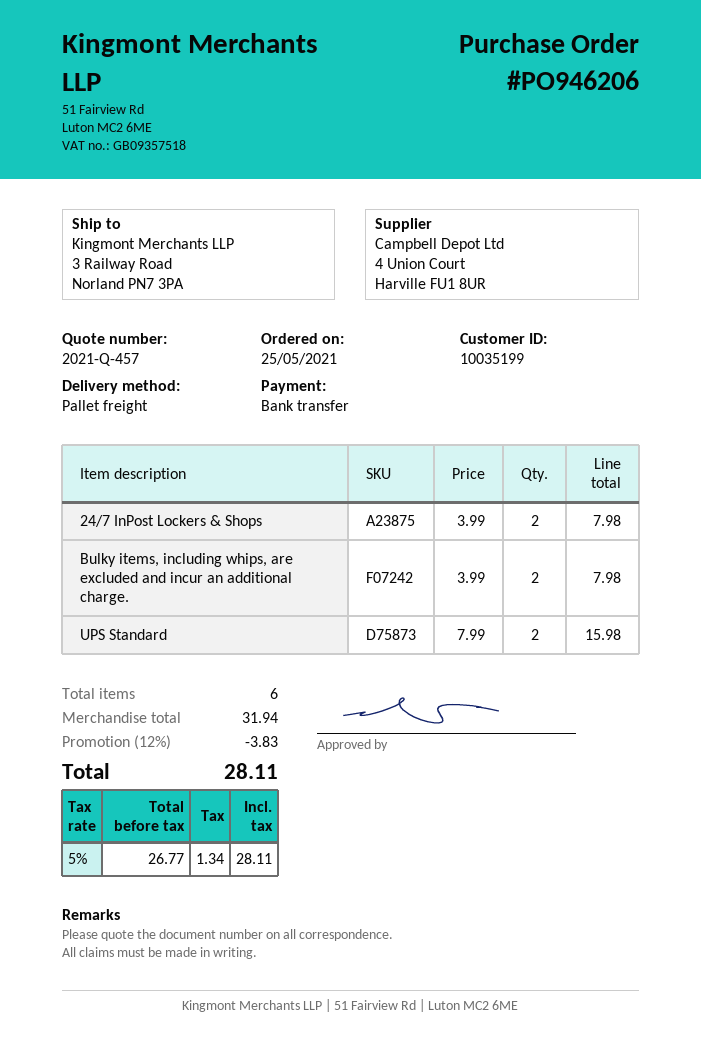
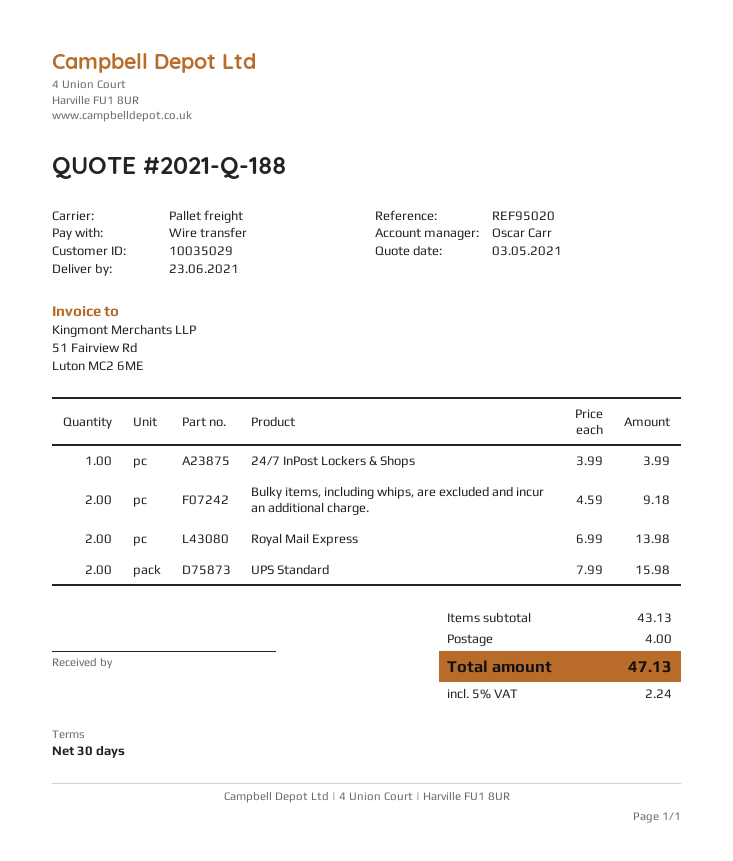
quote number: 2021-Q-457 -> 2021-Q-188
customer number: 10035199 -> 10035029
24/7 InPost Lockers & Shops: 2 x 3.99 = 7.98 -> 1 x 3.99 = 3.99
Bulky items, including whips, are excluded and incur an additional charge.: 2 x 3.99 = 7.98 -> 2 x 4.59 = 9.18
Royal Mail Express: none -> 2 x 6.99 = 13.98
subtotal: 31.94 -> 43.13
discount: 12% = 3.83 -> none
shipping: none -> 4.00
tax: 5% = 1.34 -> 5% = 2.24
total: 28.11 -> 47.13

